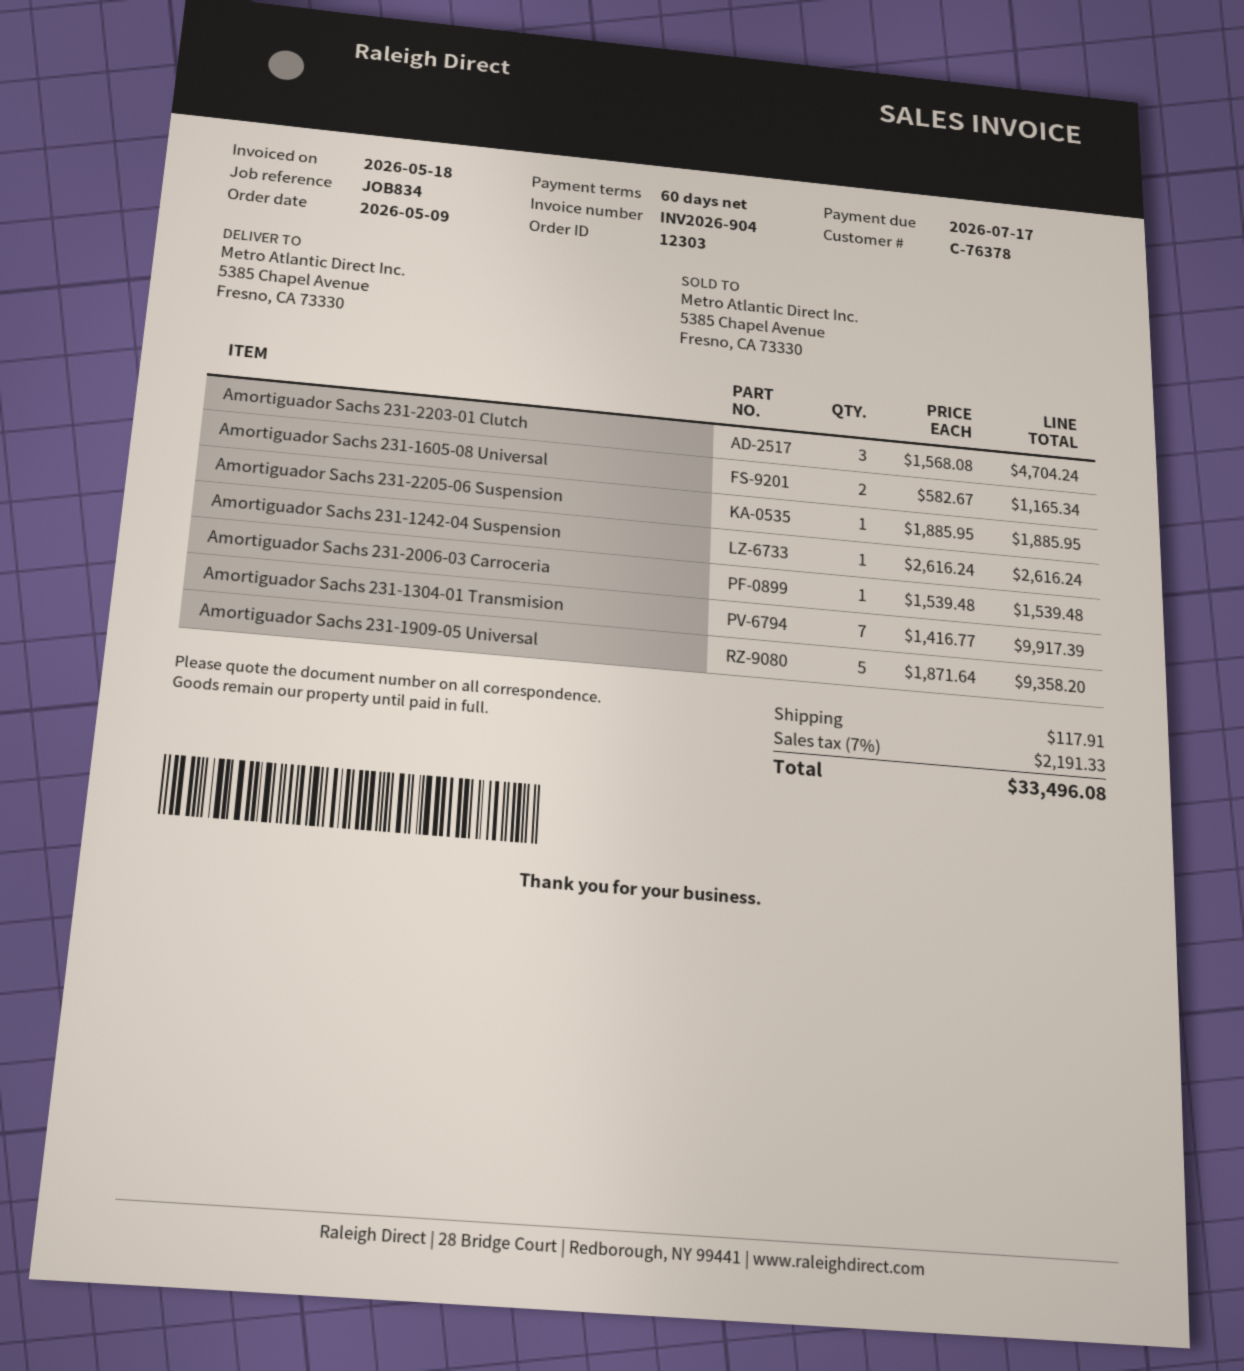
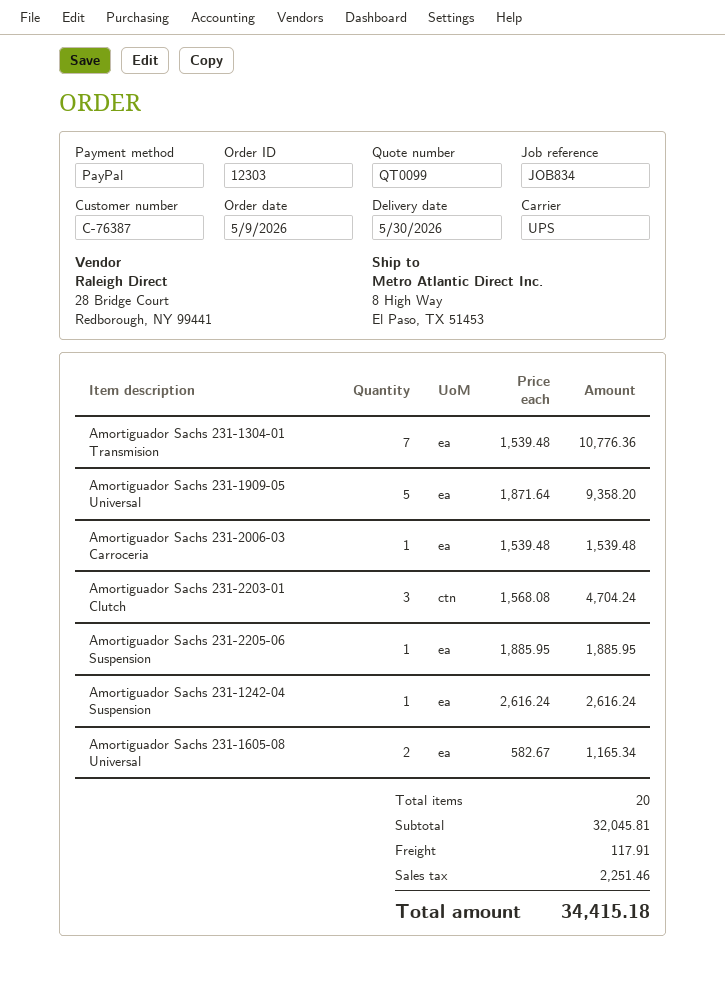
customer number: C-76378 -> C-76387
ship to: 5385 Chapel Avenue, Fresno, CA 73330 -> 8 High Way, El Paso, TX 51453
Amortiguador Sachs 231-1304-01 Transmision: 7 x 1416.77 = 9917.39 -> 7 x 1539.48 = 10776.36
tax: 2191.33 -> 2251.46
total: 33496.08 -> 34415.18

